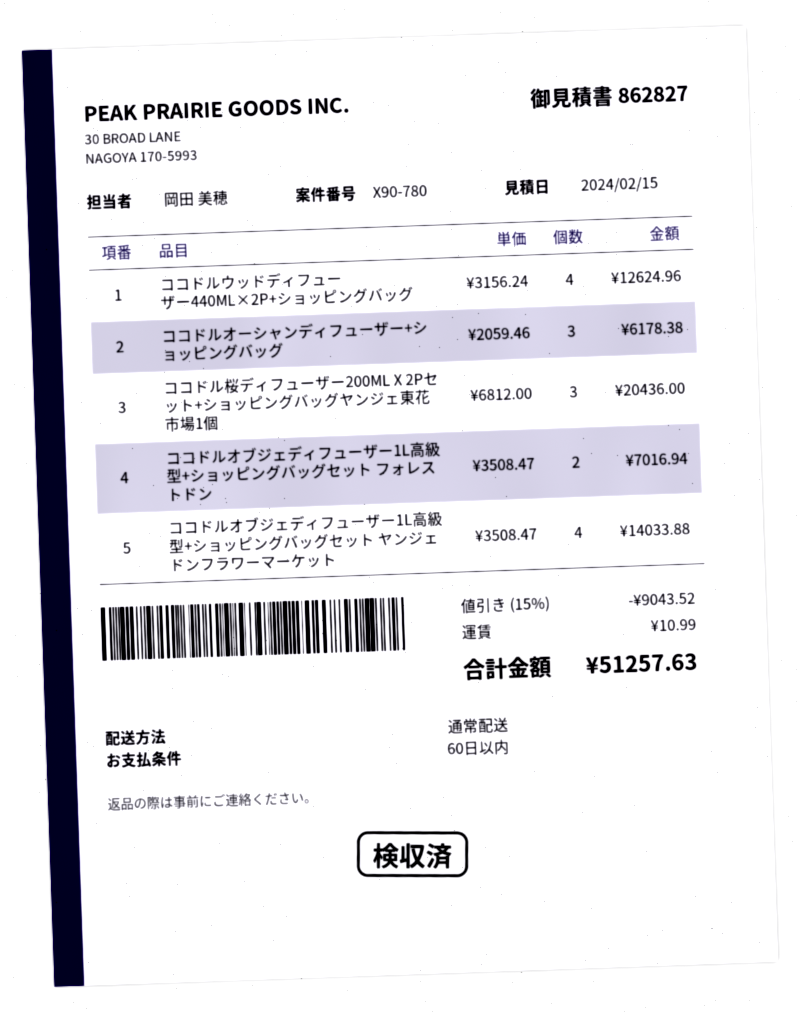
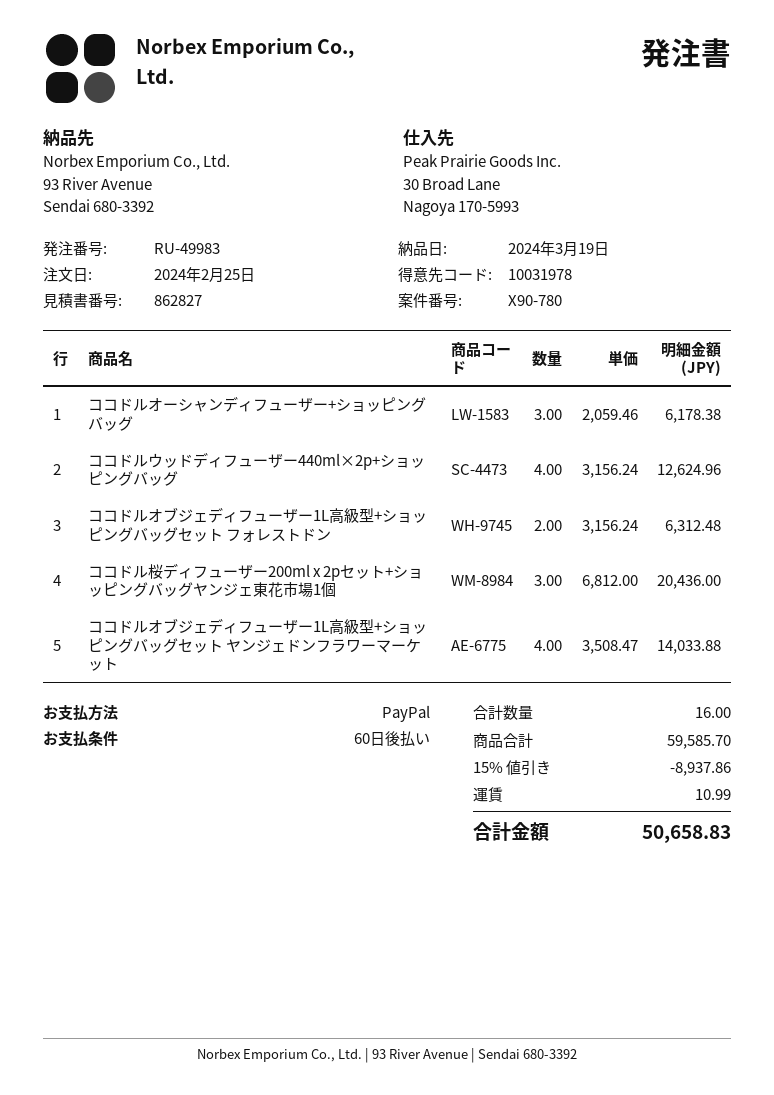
ココドルオブジェディフューザー1L高級型+ショッピングバッグセット フォレストドン: 2 x 3508.47 = 7016.94 -> 2 x 3156.24 = 6312.48
discount: 15% = 9043.52 -> 15% = 8937.86
total: 51257.63 -> 50658.83

